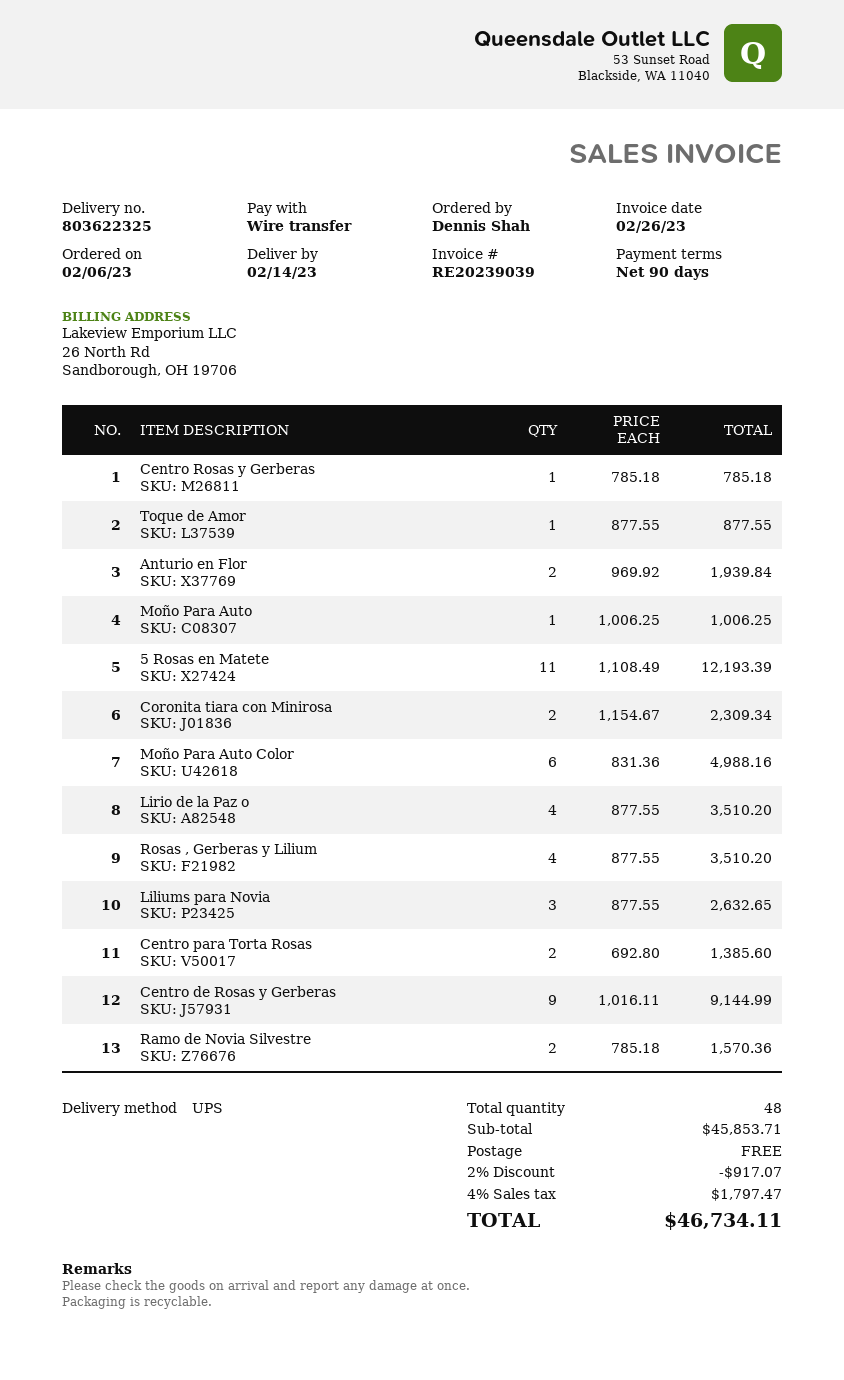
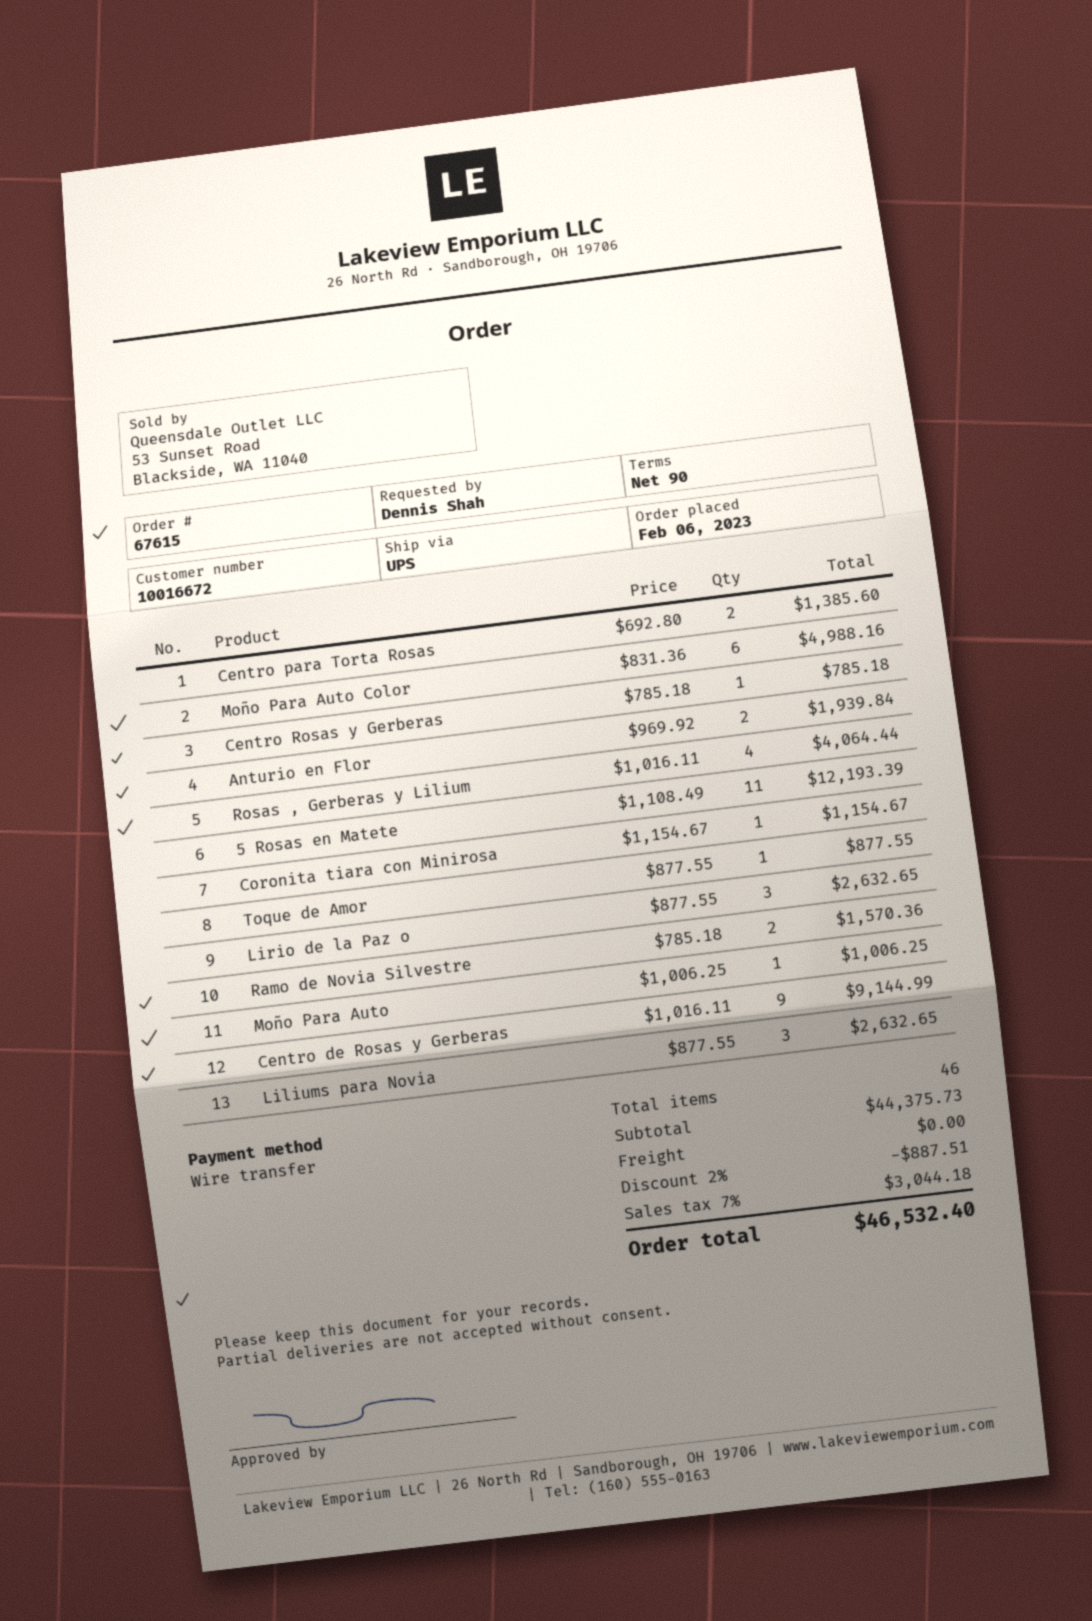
Coronita tiara con Minirosa: 2 x 1154.67 = 2309.34 -> 1 x 1154.67 = 1154.67
Lirio de la Paz o: 4 x 877.55 = 3510.20 -> 3 x 877.55 = 2632.65
Rosas , Gerberas y Lilium: 4 x 877.55 = 3510.20 -> 4 x 1016.11 = 4064.44
total quantity: 48 -> 46
subtotal: 45853.71 -> 44375.73
discount: 2% = 917.07 -> 2% = 887.51
tax: 4% = 1797.47 -> 7% = 3044.18
total: 46734.11 -> 46532.40

